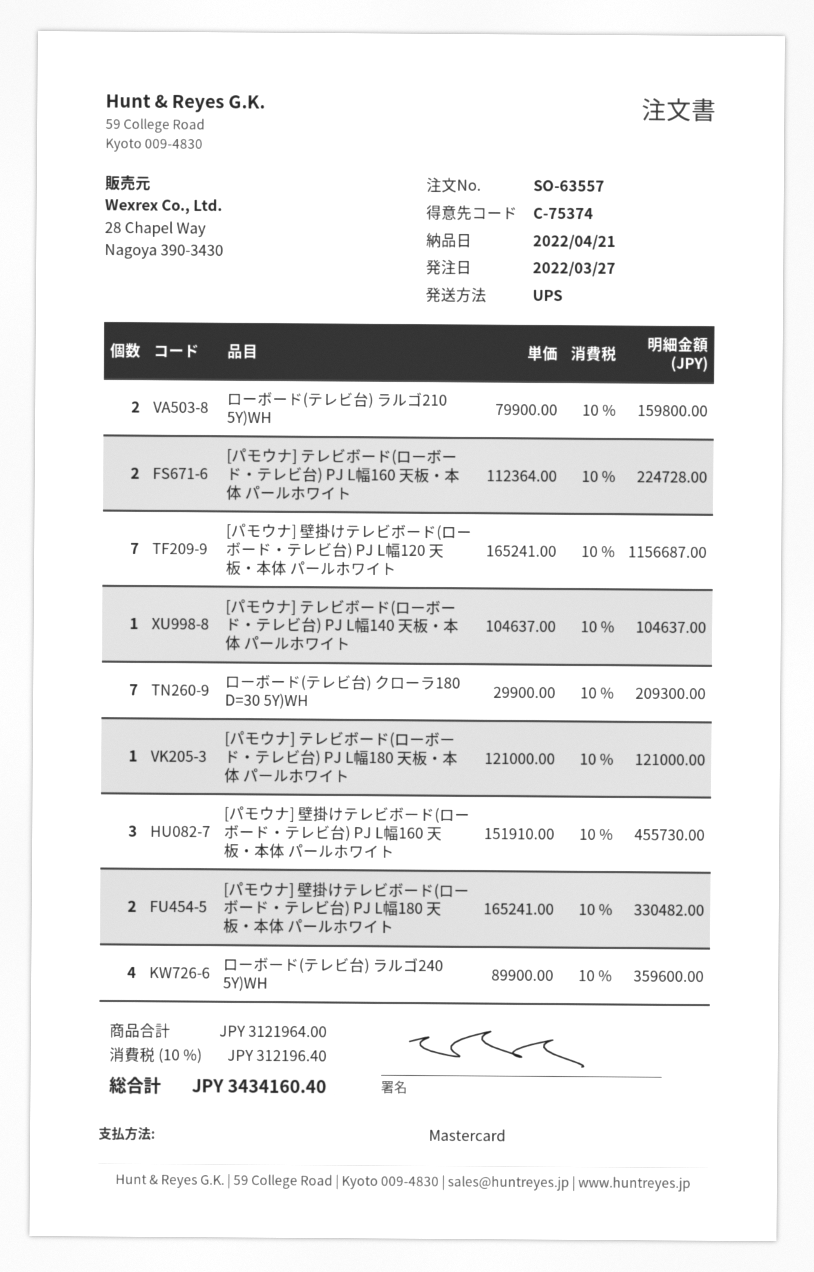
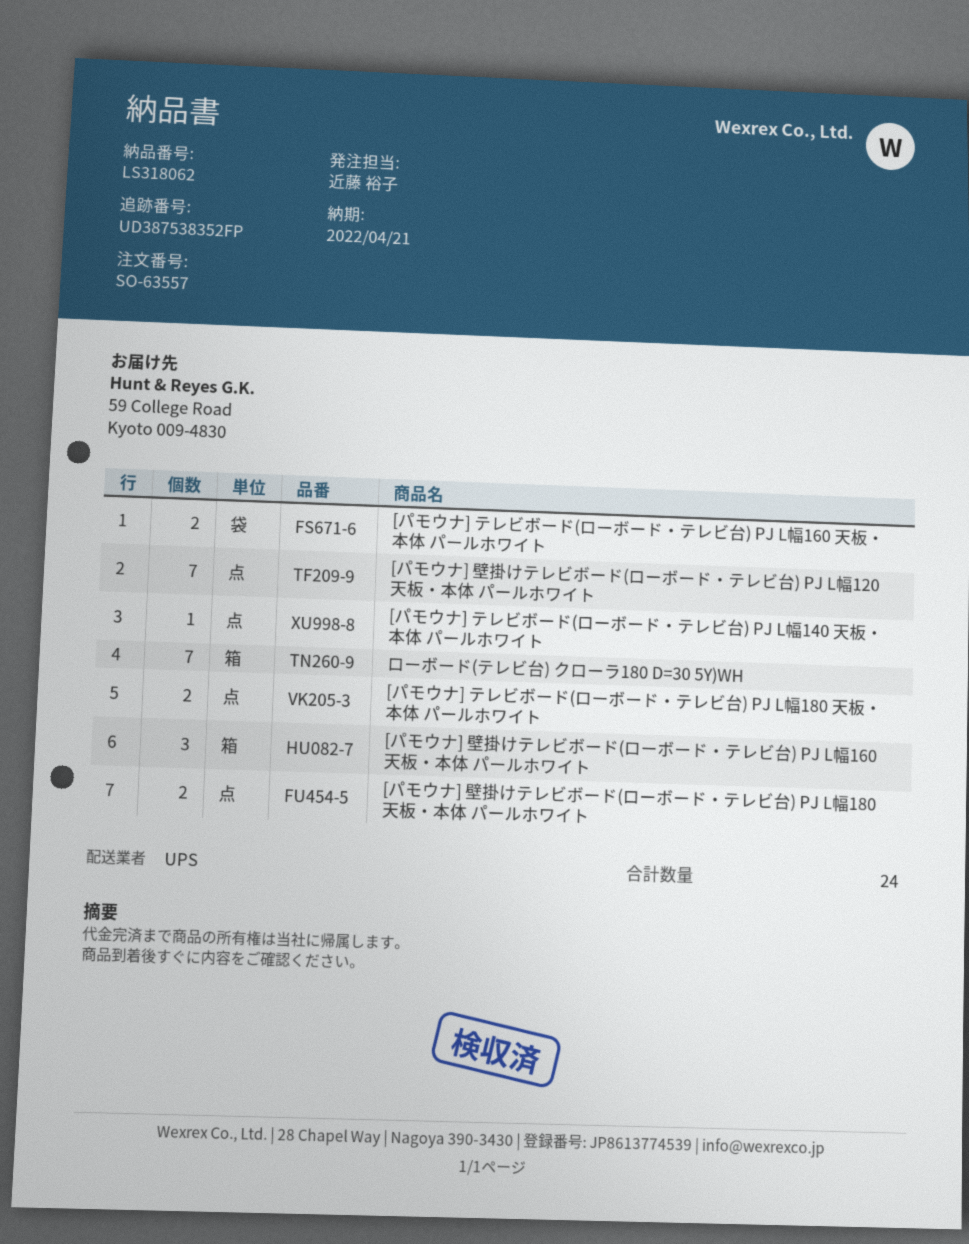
ローボード(テレビ台) ラルゴ210 5Y)WH: 2 -> none
[パモウナ] テレビボード(ローボード・テレビ台) PJ L幅180 天板・本体 パールホワイト: 1 -> 2
ローボード(テレビ台) ラルゴ240 5Y)WH: 4 -> none

